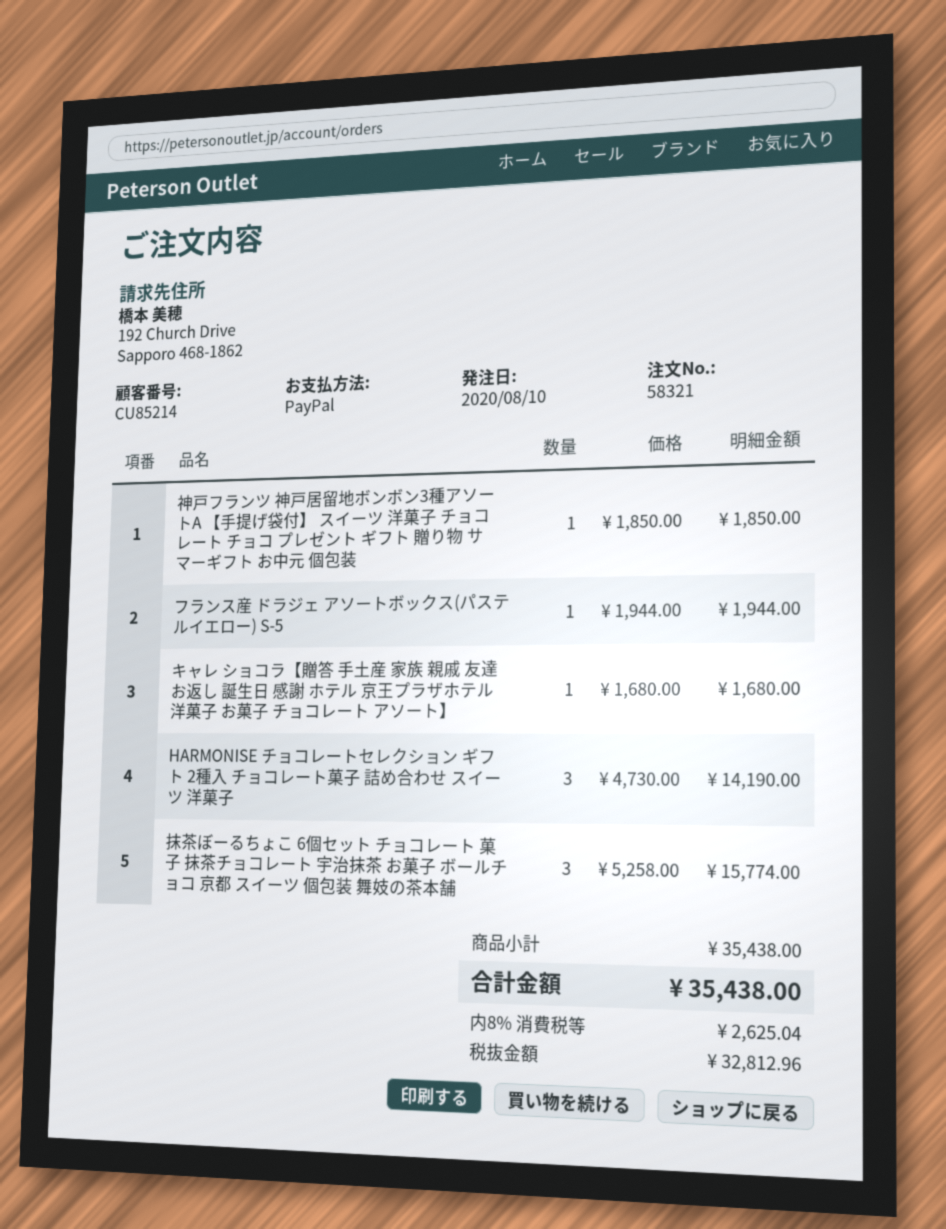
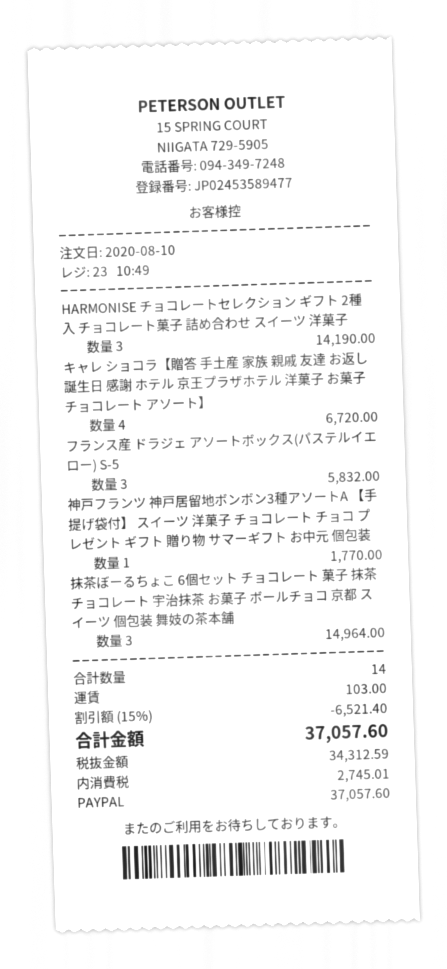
神戸フランツ 神戸居留地ボンボン3種アソートA 【手提げ袋付】 スイーツ 洋菓子 チョコレート チョコ プレゼント ギフト 贈り物 サマーギフト お中元 個包装: 1 for 1850.00 -> 1 for 1770.00
フランス産 ドラジェ アソートボックス(パステルイエロー) S-5: 1 for 1944.00 -> 3 for 5832.00
キャレ ショコラ【贈答 手土産 家族 親戚 友達 お返し 誕生日 感謝 ホテル 京王プラザホテル 洋菓子 お菓子 チョコレート アソート】: 1 for 1680.00 -> 4 for 6720.00
抹茶ぼーるちょこ 6個セット チョコレート 菓子 抹茶チョコレート 宇治抹茶 お菓子 ボールチョコ 京都 スイーツ 個包装 舞妓の茶本舗: 3 for 15774.00 -> 3 for 14964.00
discount: none -> 15% = 6521.40
shipping: none -> 103.00
net: 32812.96 -> 34312.59
tax: 2625.04 -> 2745.01
total: 35438.00 -> 37057.60

